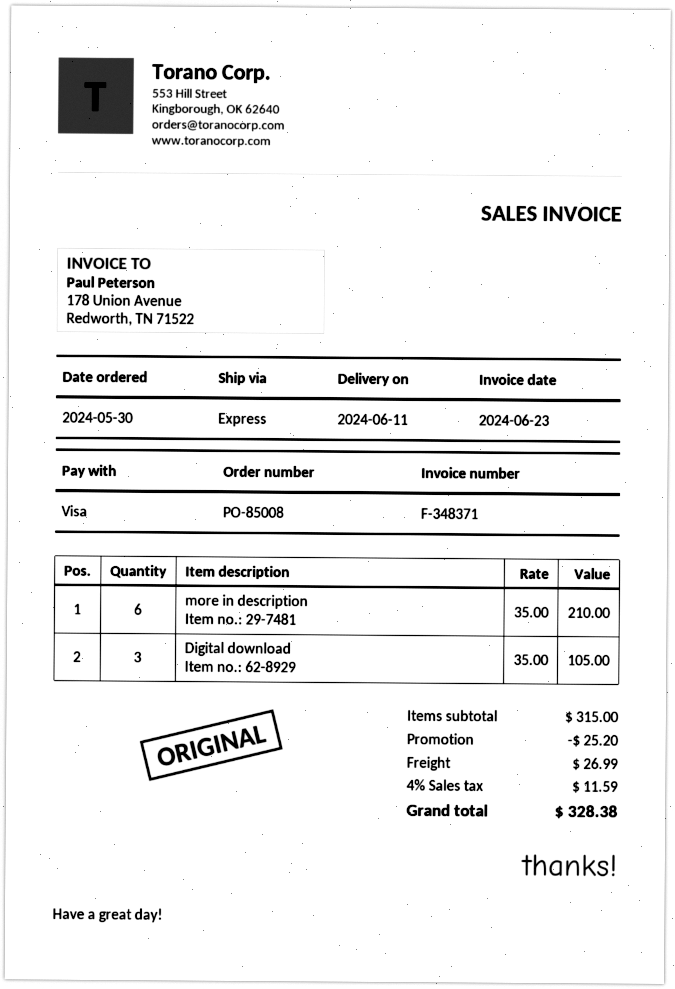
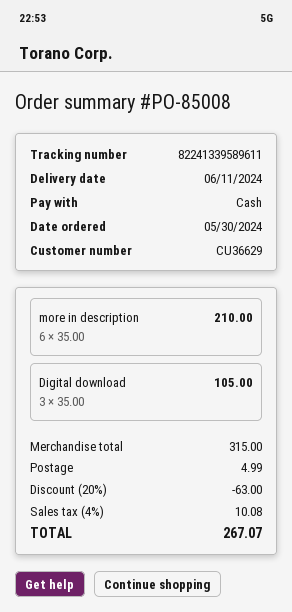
payment method: Visa -> cash
discount: 25.20 -> 63.00
shipping: 26.99 -> 4.99
tax: 4% = 11.59 -> 4% = 10.08
total: 328.38 -> 267.07

